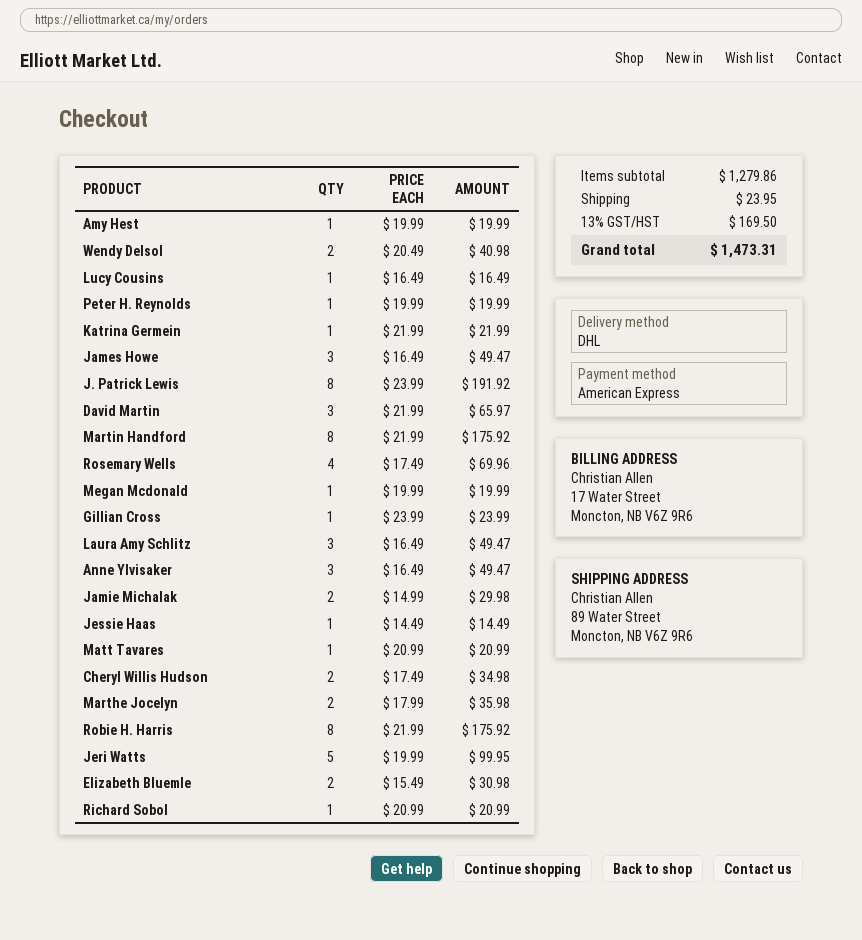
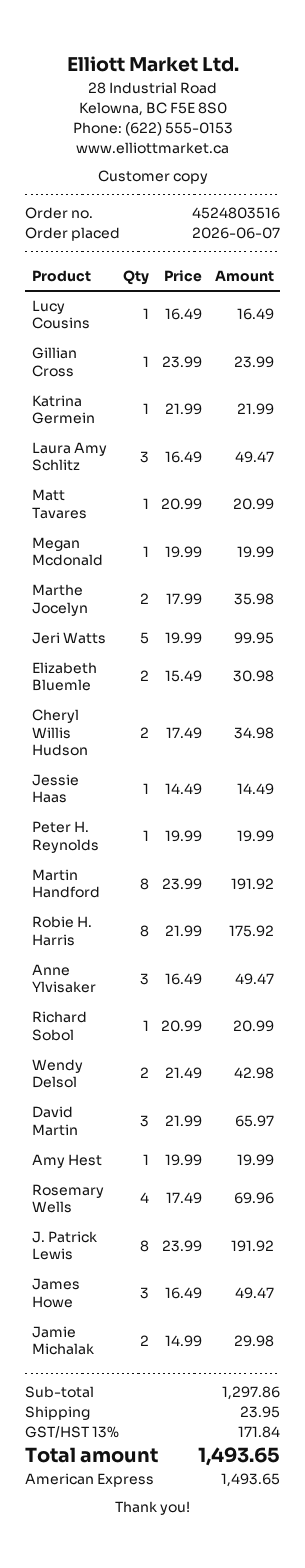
Wendy Delsol: 2 x 20.49 = 40.98 -> 2 x 21.49 = 42.98
Martin Handford: 8 x 21.99 = 175.92 -> 8 x 23.99 = 191.92
subtotal: 1279.86 -> 1297.86
tax: 13% = 169.50 -> 13% = 171.84
total: 1473.31 -> 1493.65

